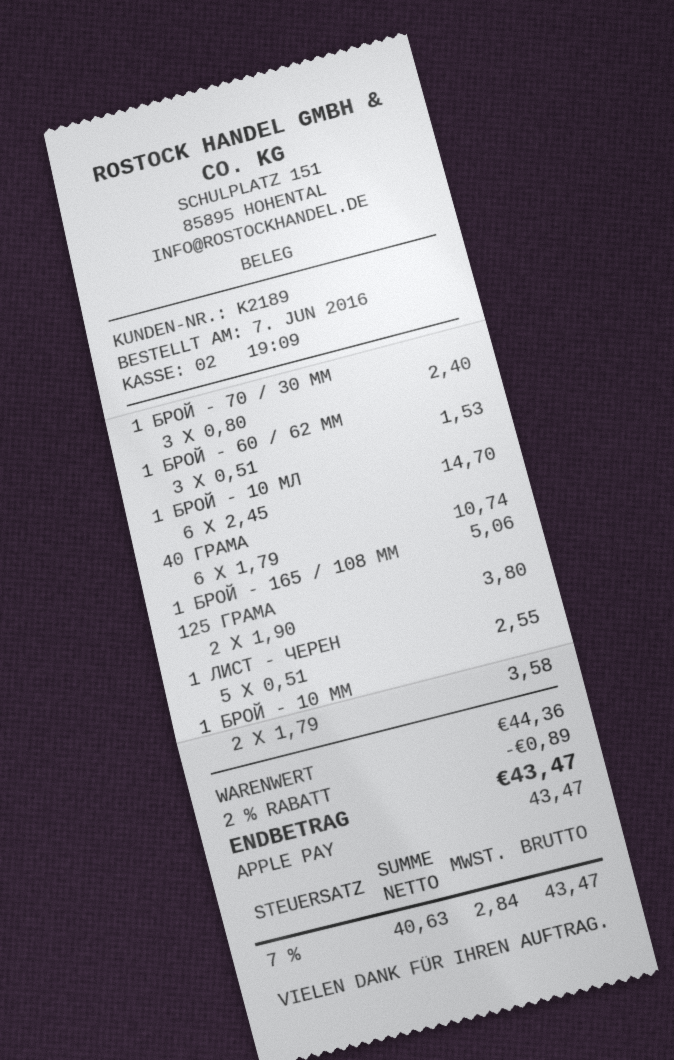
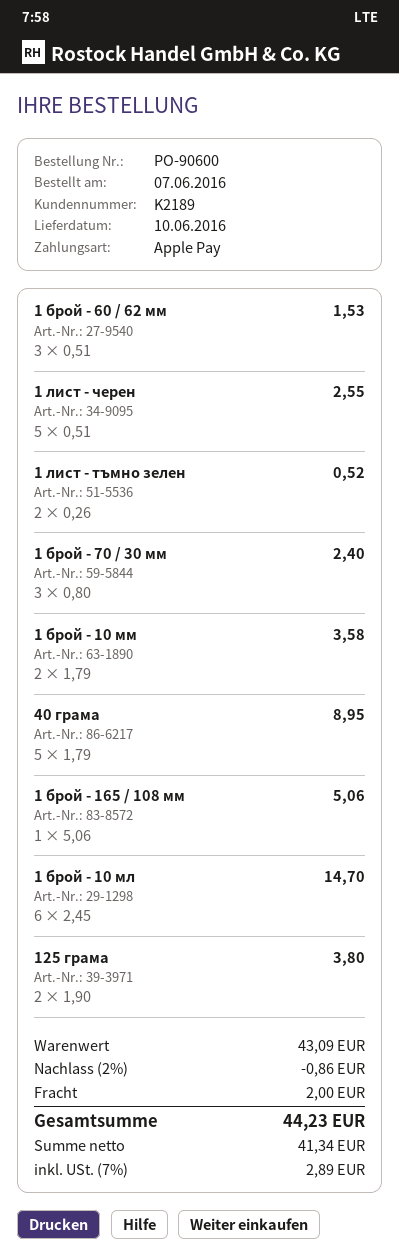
40 ГРАМА: 6 x 1.79 = 10.74 -> 5 x 1.79 = 8.95
1 лист - тъмно зелен: none -> 2 x 0.26 = 0.52
subtotal: 44.36 -> 43.09
discount: 2% = 0.89 -> 2% = 0.86
shipping: none -> 2.00
net: 40.63 -> 41.34
tax: 7% = 2.84 -> 7% = 2.89
total: 43.47 -> 44.23

